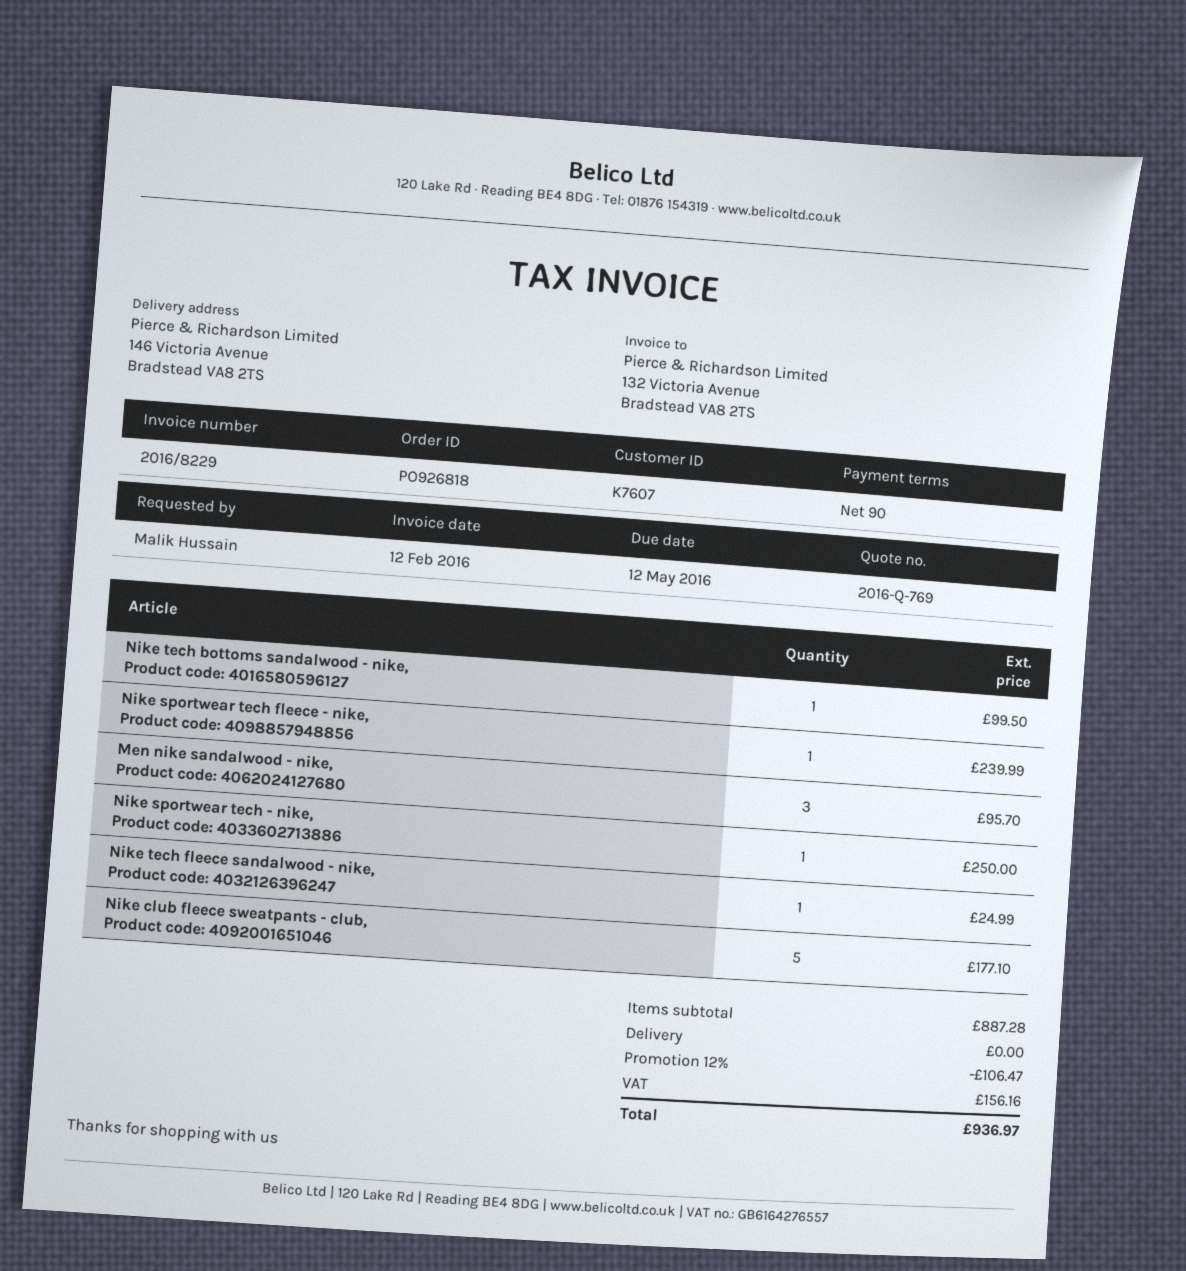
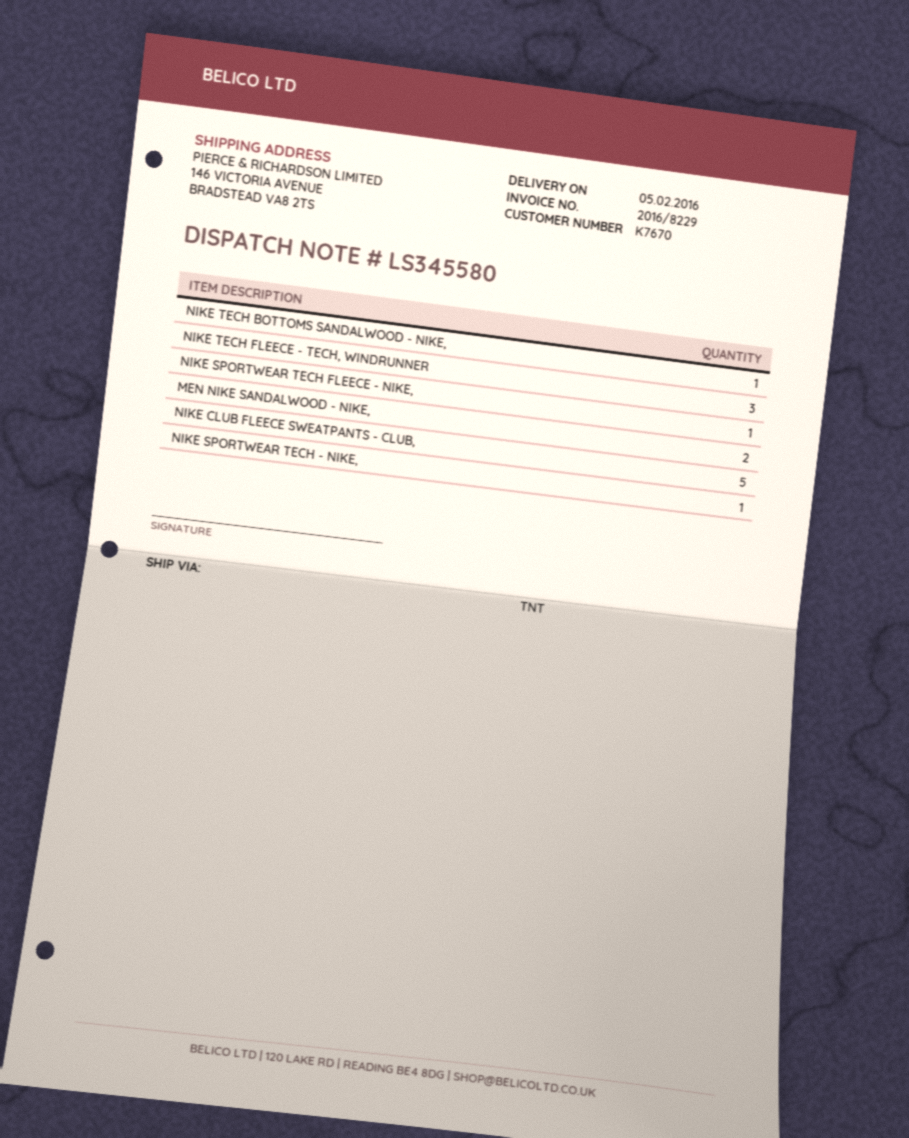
customer number: K7607 -> K7670
Men nike sandalwood - nike,: 3 -> 2
Nike tech fleece sandalwood - nike,: 1 -> none
NIKE TECH FLEECE - TECH, WINDRUNNER: none -> 3

